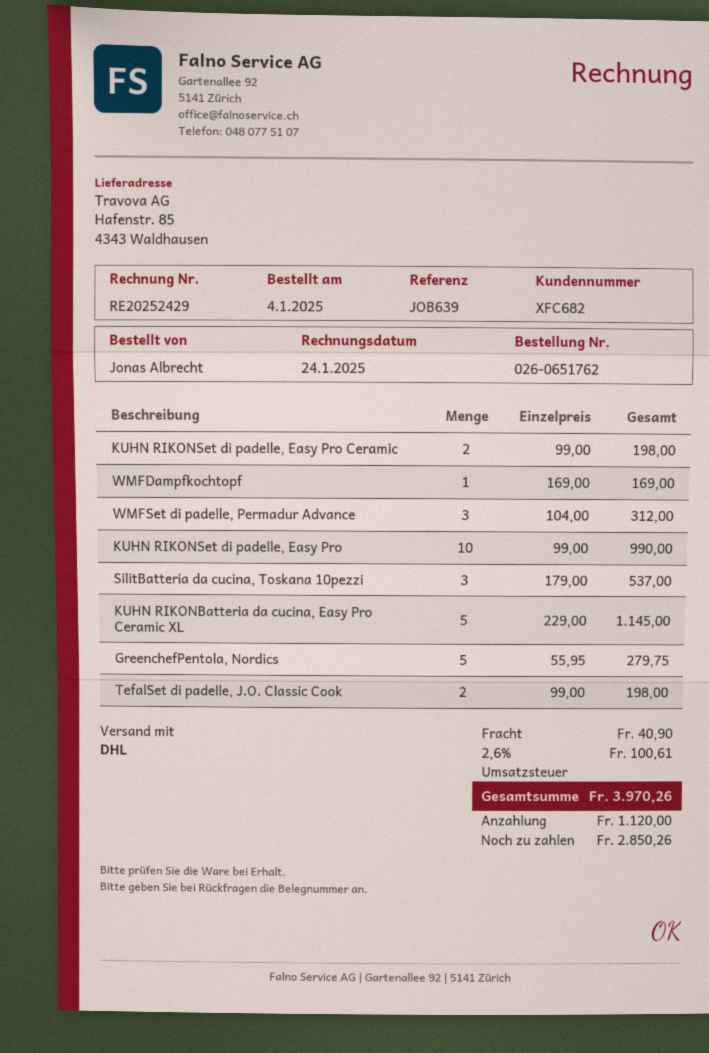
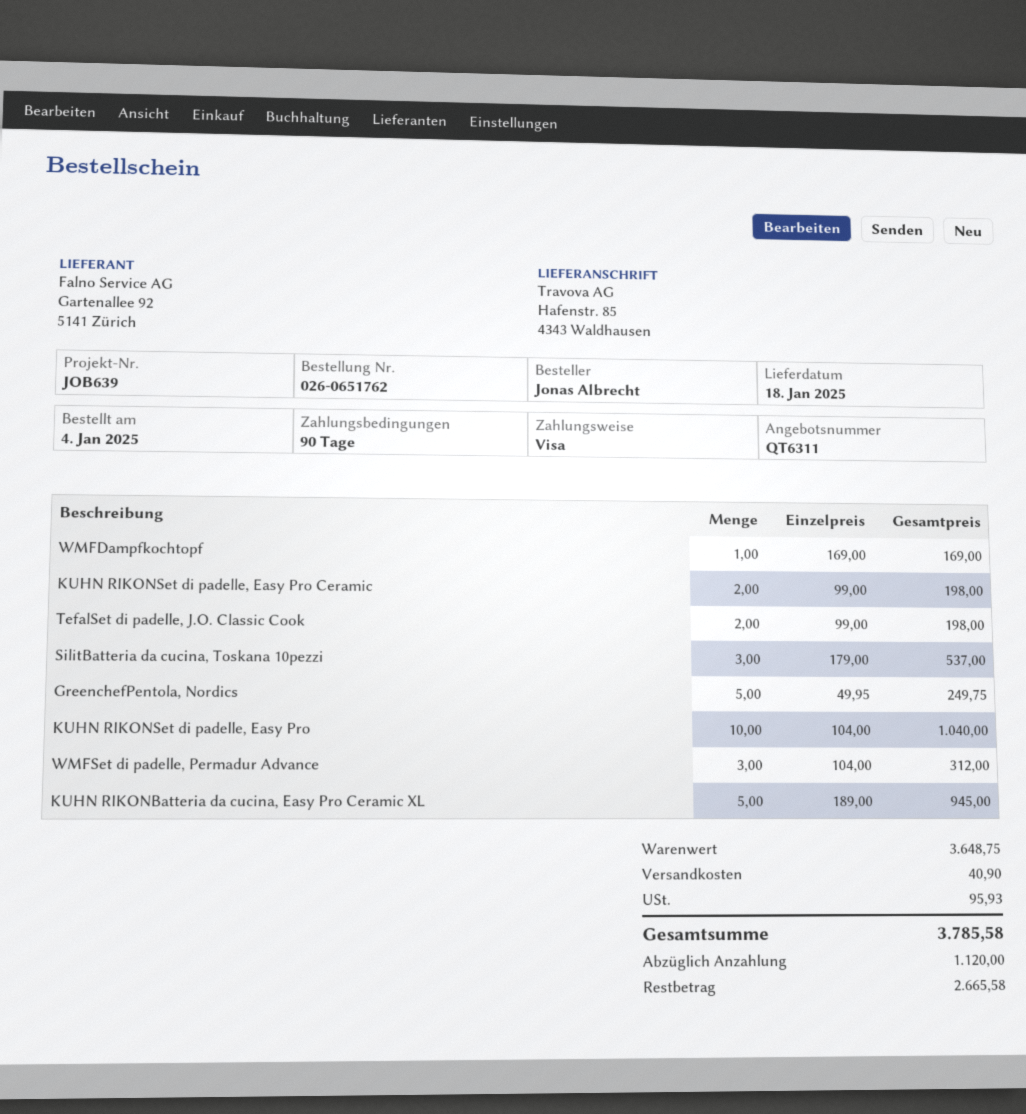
KUHN RIKONSet di padelle, Easy Pro: 10 x 99.00 = 990.00 -> 10 x 104.00 = 1040.00
KUHN RIKONBatteria da cucina, Easy Pro Ceramic XL: 5 x 229.00 = 1145.00 -> 5 x 189.00 = 945.00
GreenchefPentola, Nordics: 5 x 55.95 = 279.75 -> 5 x 49.95 = 249.75
tax: 100.61 -> 95.93
total: 3970.26 -> 3785.58
balance: 2850.26 -> 2665.58

